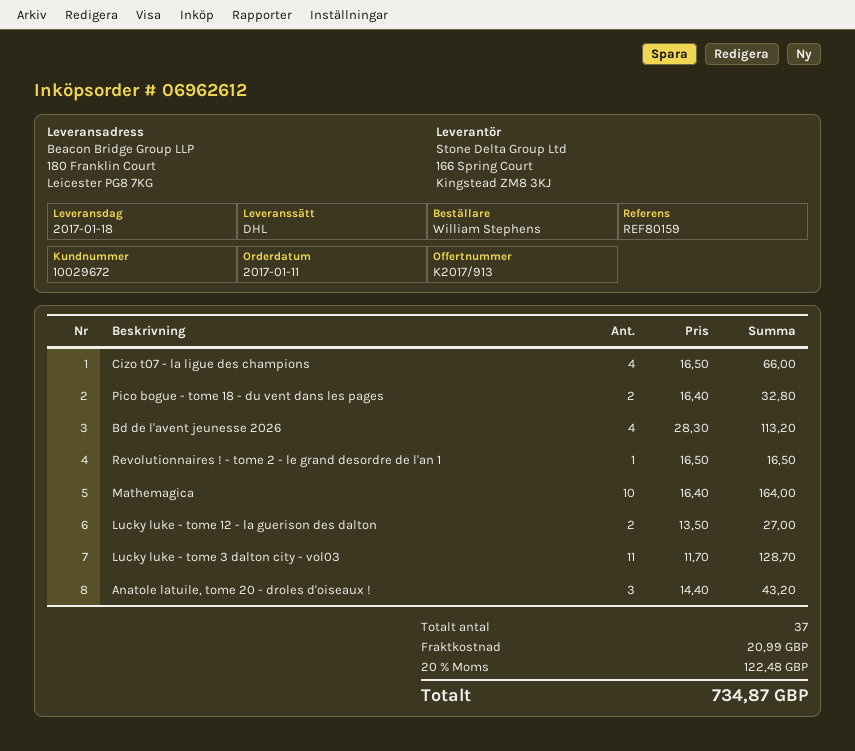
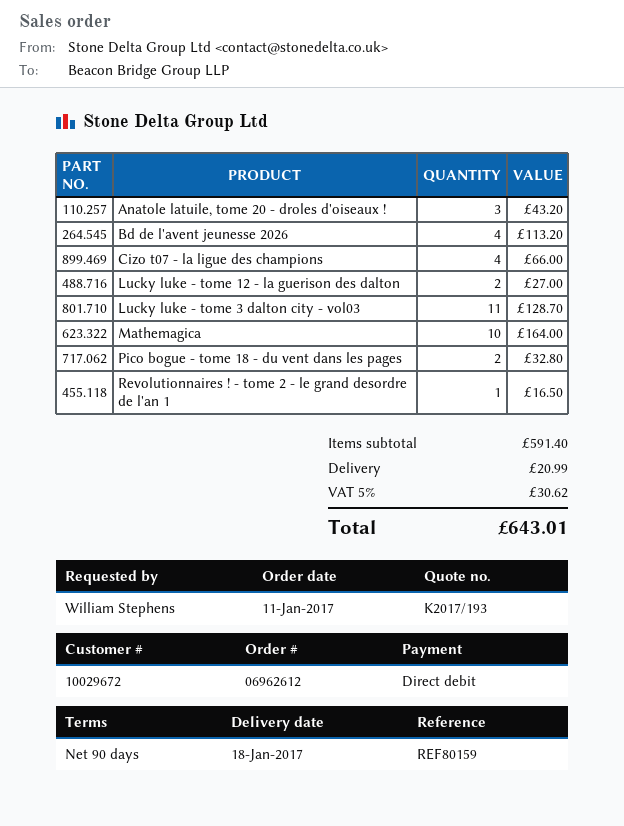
quote number: K2017/913 -> K2017/193
tax: 20% = 122.48 -> 5% = 30.62
total: 734.87 -> 643.01

